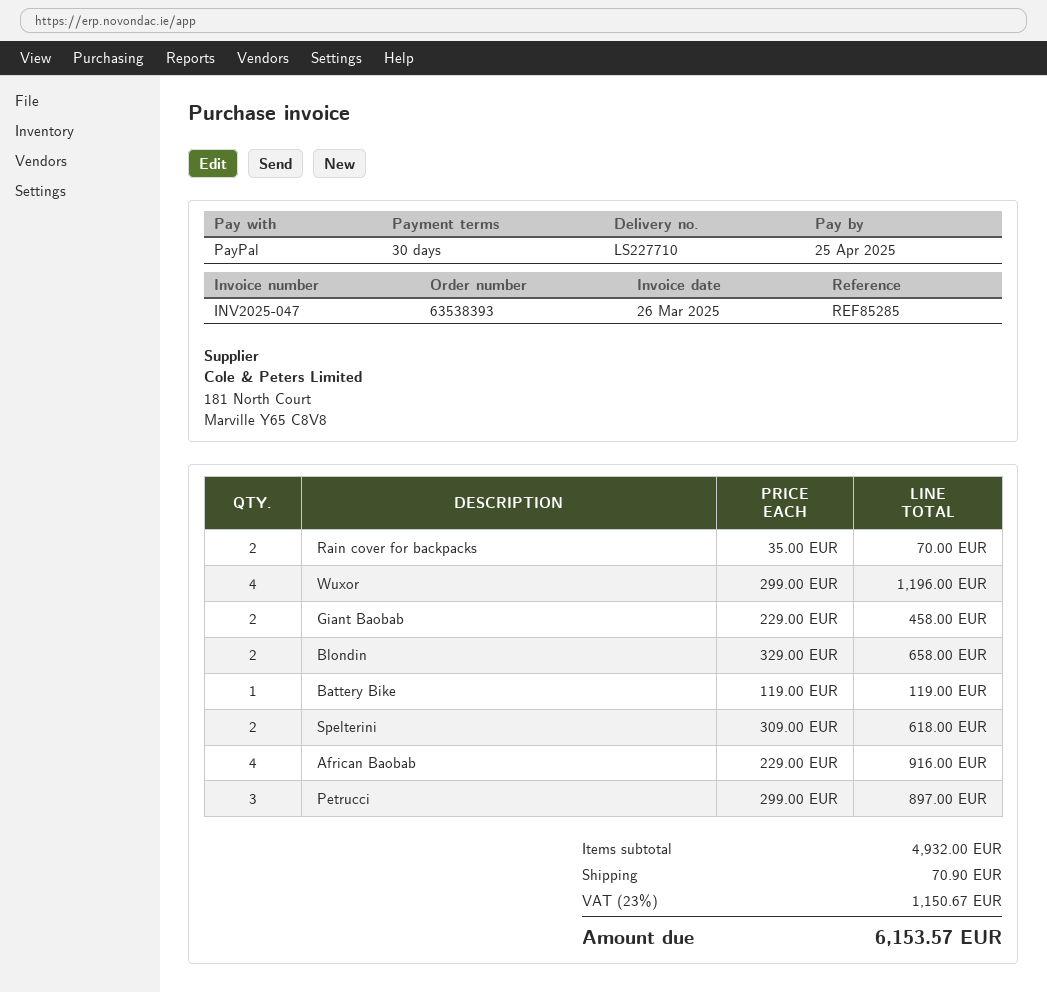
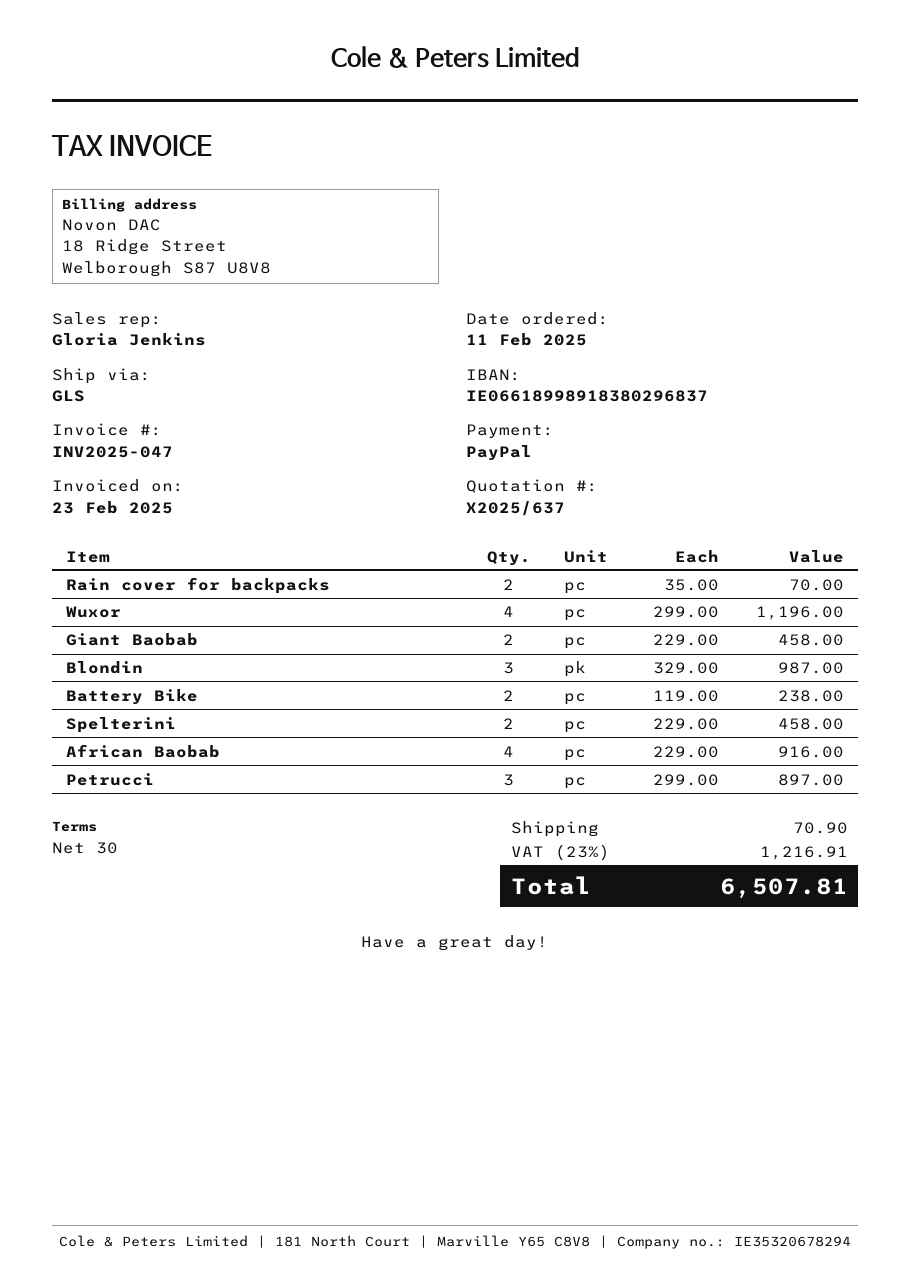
invoice date: 2025-03-26 -> 2025-02-23
Blondin: 2 x 329.00 = 658.00 -> 3 x 329.00 = 987.00
Battery Bike: 1 x 119.00 = 119.00 -> 2 x 119.00 = 238.00
Spelterini: 2 x 309.00 = 618.00 -> 2 x 229.00 = 458.00
tax: 23% = 1150.67 -> 23% = 1216.91
total: 6153.57 -> 6507.81

